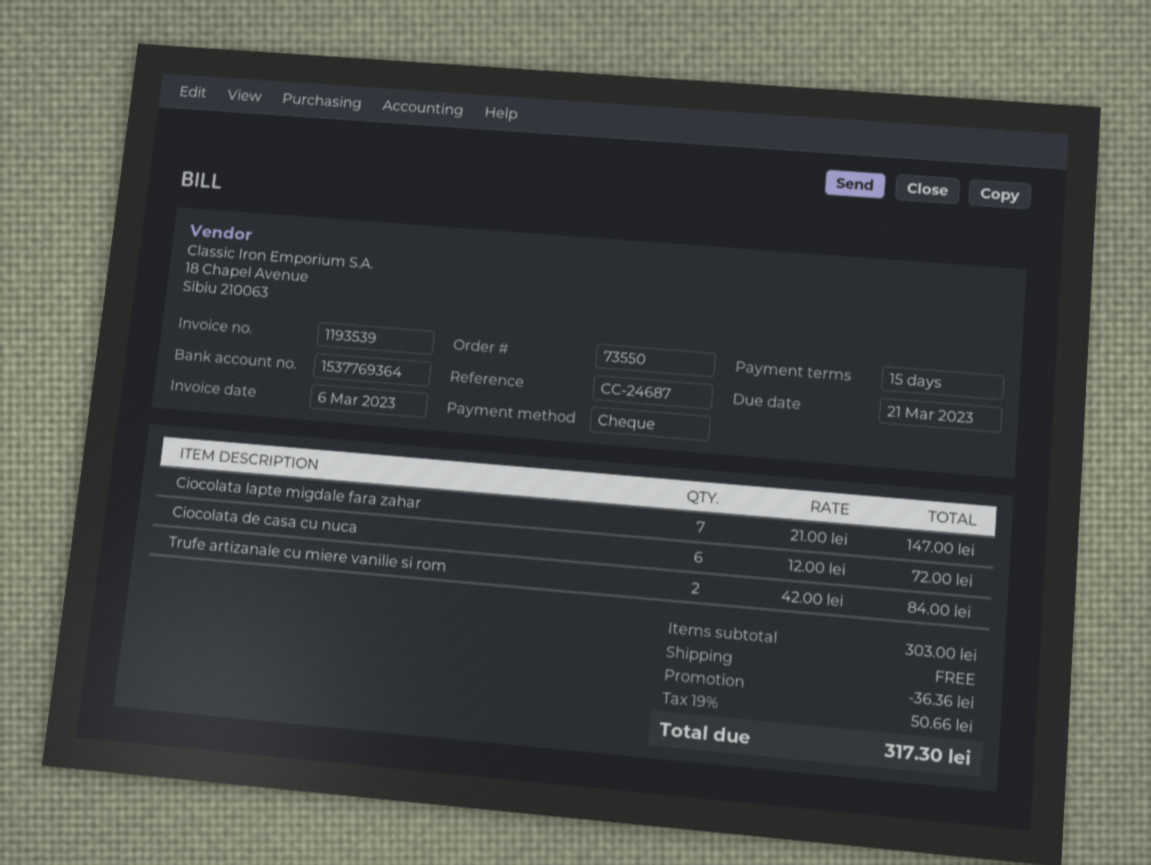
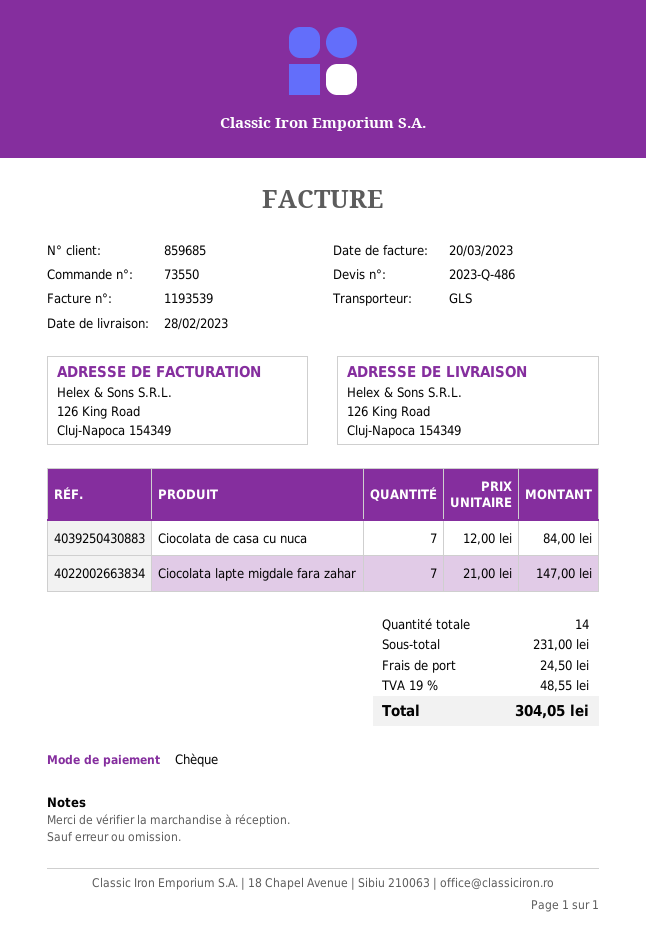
invoice date: 2023-03-06 -> 2023-03-20
Ciocolata de casa cu nuca: 6 x 12.00 = 72.00 -> 7 x 12.00 = 84.00
Trufe artizanale cu miere vanilie si rom: 2 x 42.00 = 84.00 -> none
subtotal: 303.00 -> 231.00
discount: 36.36 -> none
shipping: 0.00 -> 24.50
tax: 19% = 50.66 -> 19% = 48.55
total: 317.30 -> 304.05

